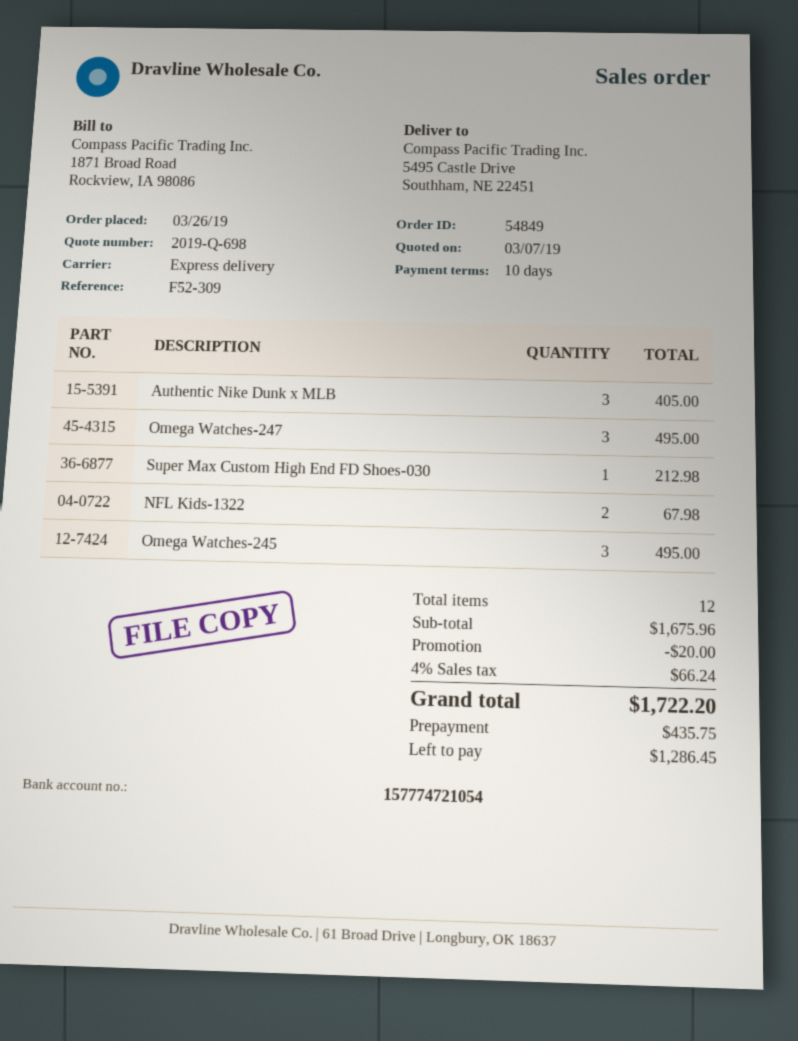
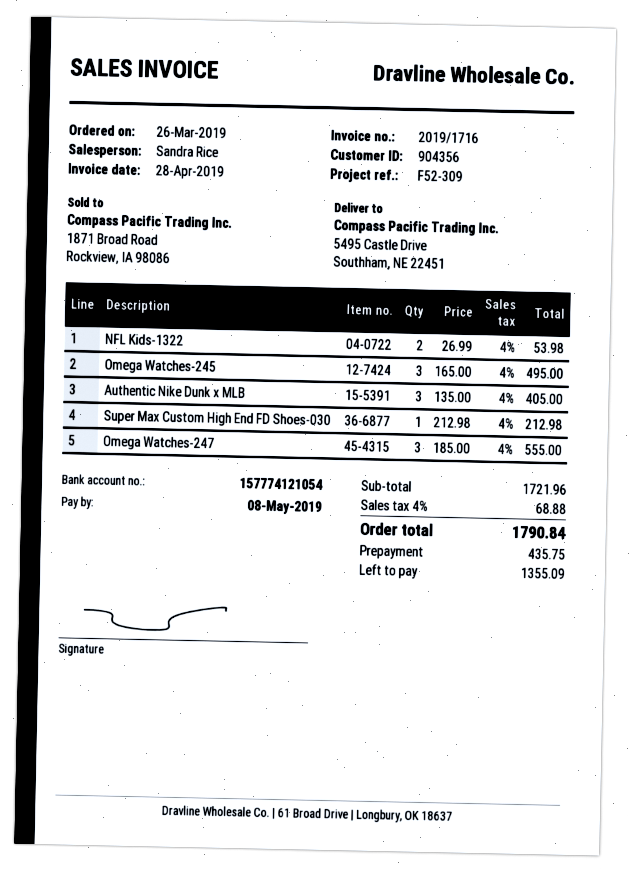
bank account: 157774721054 -> 157774121054
Omega Watches-247: 3 for 495.00 -> 3 for 555.00
NFL Kids-1322: 2 for 67.98 -> 2 for 53.98
subtotal: 1675.96 -> 1721.96
discount: 20.00 -> none
tax: 4% = 66.24 -> 4% = 68.88
total: 1722.20 -> 1790.84
balance: 1286.45 -> 1355.09

